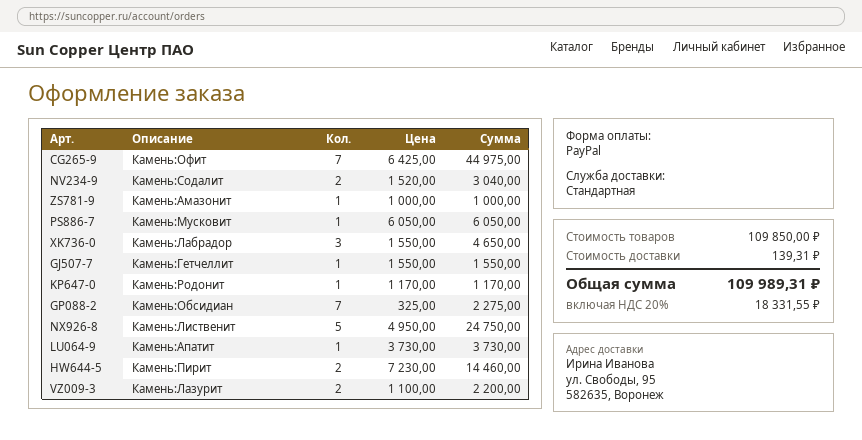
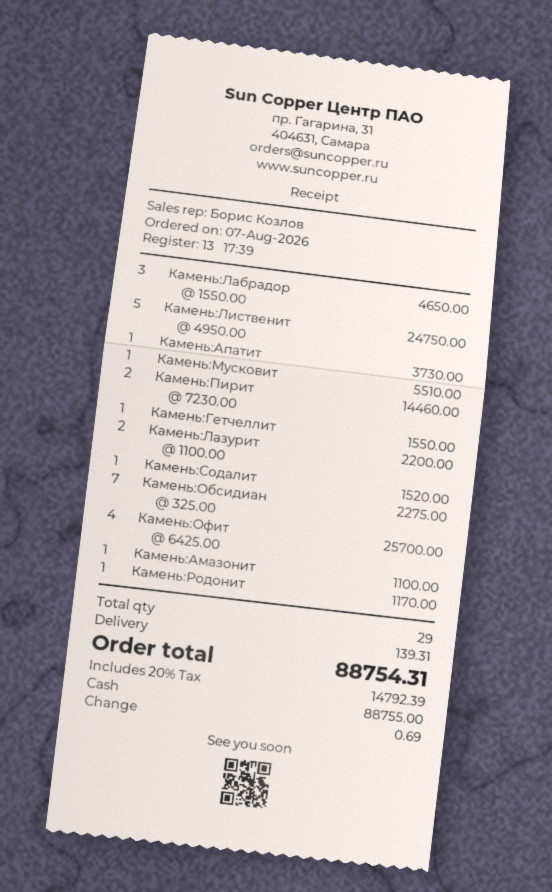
payment method: PayPal -> cash
Камень:Офит: 7 x 6425.00 = 44975.00 -> 4 x 6425.00 = 25700.00
Камень:Содалит: 2 x 1520.00 = 3040.00 -> 1 x 1520.00 = 1520.00
Камень:Амазонит: 1 x 1000.00 = 1000.00 -> 1 x 1100.00 = 1100.00
Камень:Мусковит: 1 x 6050.00 = 6050.00 -> 1 x 5510.00 = 5510.00
tax: 20% = 18331.55 -> 20% = 14792.39
total: 109989.31 -> 88754.31

